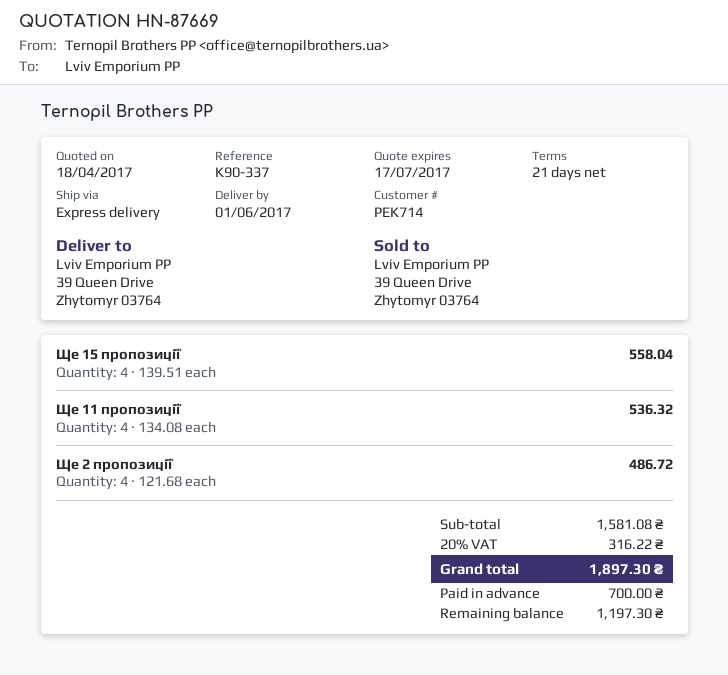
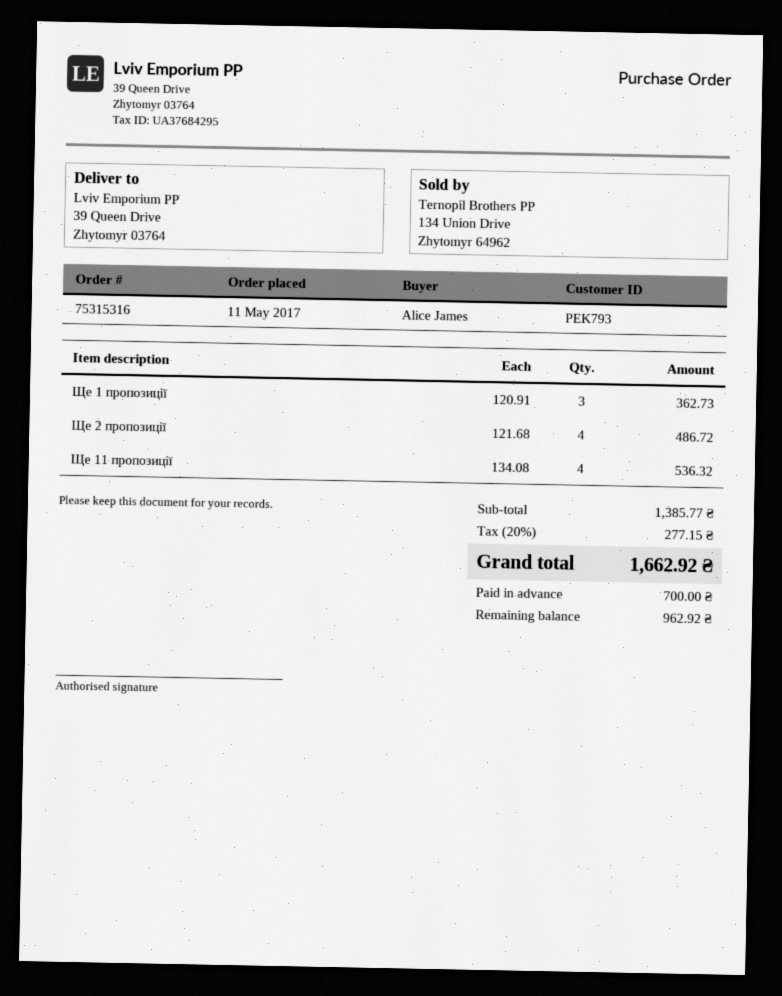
customer number: PEK714 -> PEK793
Ще 15 пропозиції: 4 x 139.51 = 558.04 -> none
Ще 1 пропозиції: none -> 3 x 120.91 = 362.73
subtotal: 1581.08 -> 1385.77
tax: 20% = 316.22 -> 20% = 277.15
total: 1897.30 -> 1662.92
balance: 1197.30 -> 962.92

